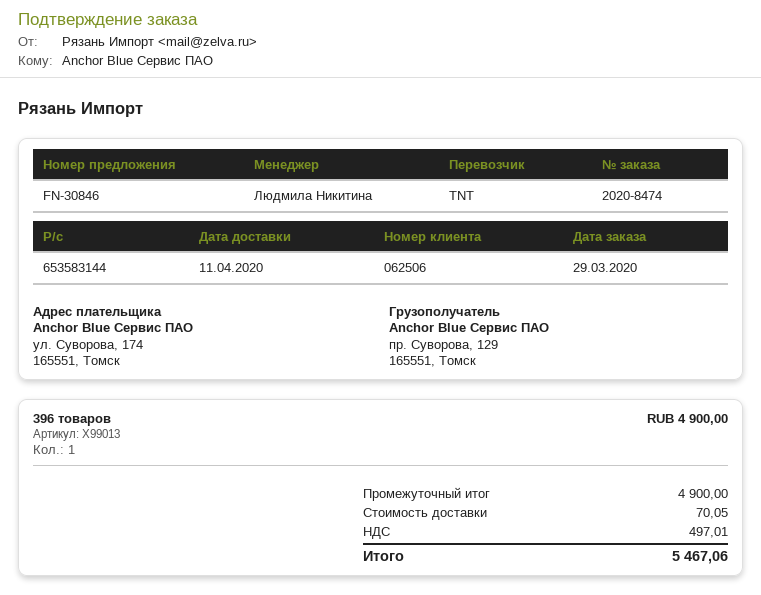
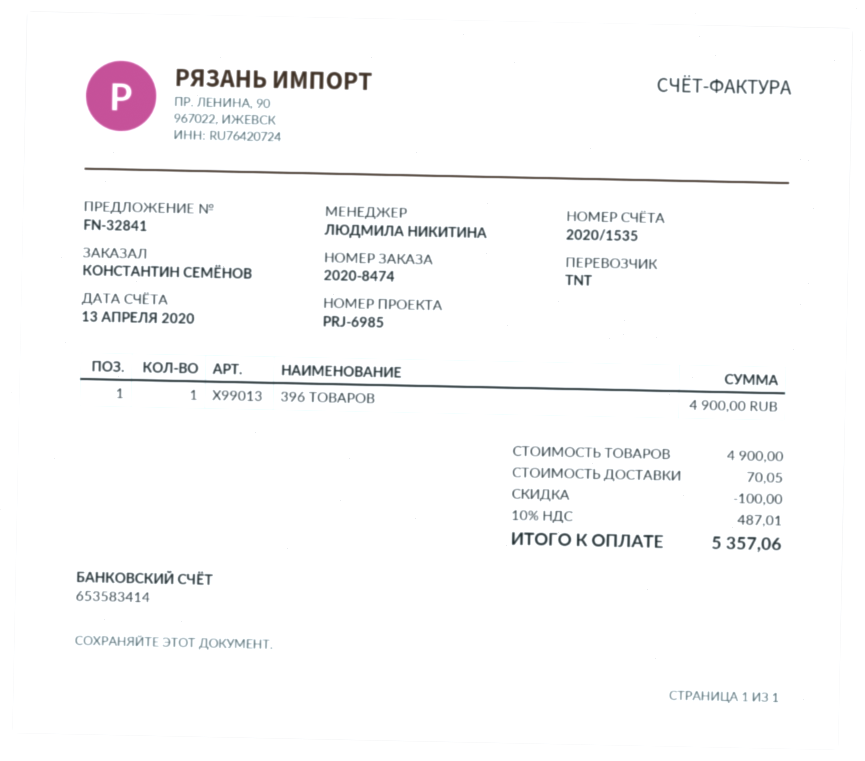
quote number: FN-30846 -> FN-32841
bank account: 653583144 -> 653583414
discount: none -> 100.00
tax: 497.01 -> 487.01
total: 5467.06 -> 5357.06

